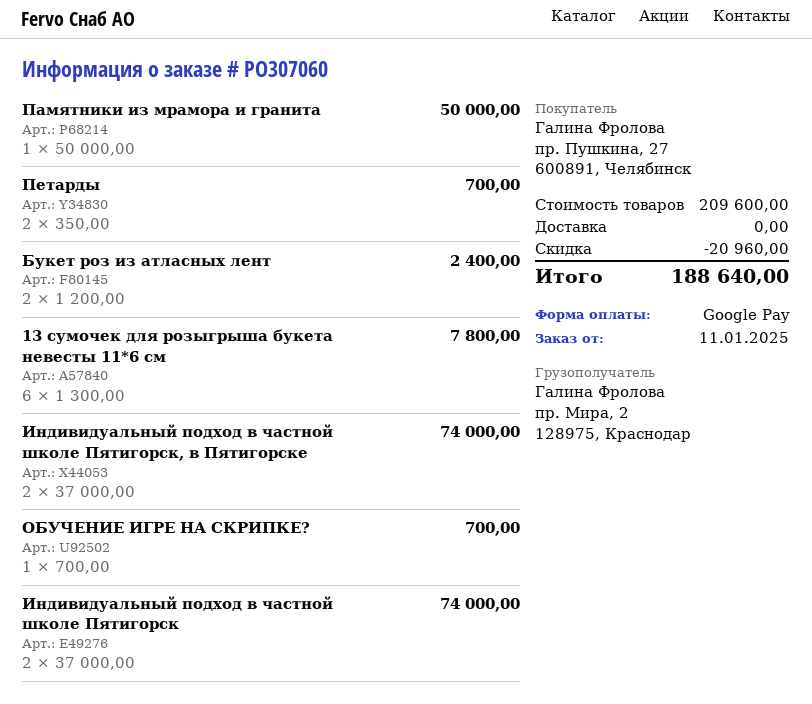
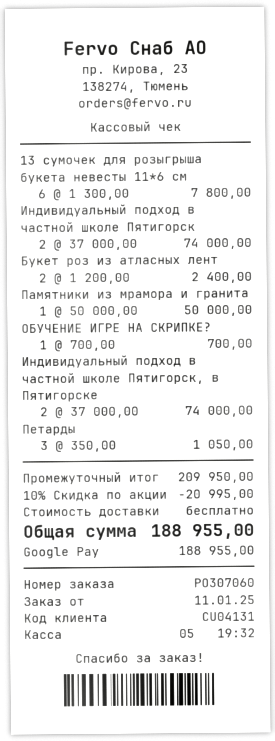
Петарды: 2 x 350.00 = 700.00 -> 3 x 350.00 = 1050.00
subtotal: 209600.00 -> 209950.00
discount: 20960.00 -> 20995.00
total: 188640.00 -> 188955.00

